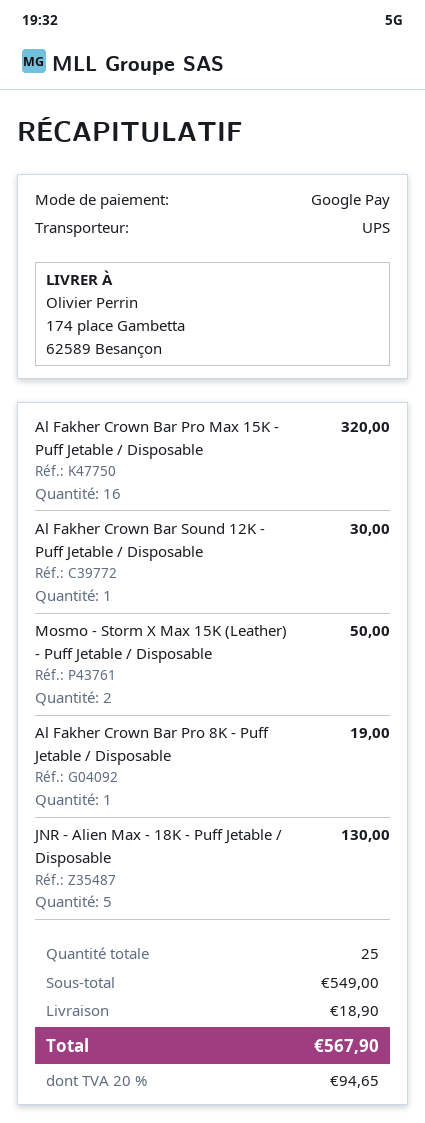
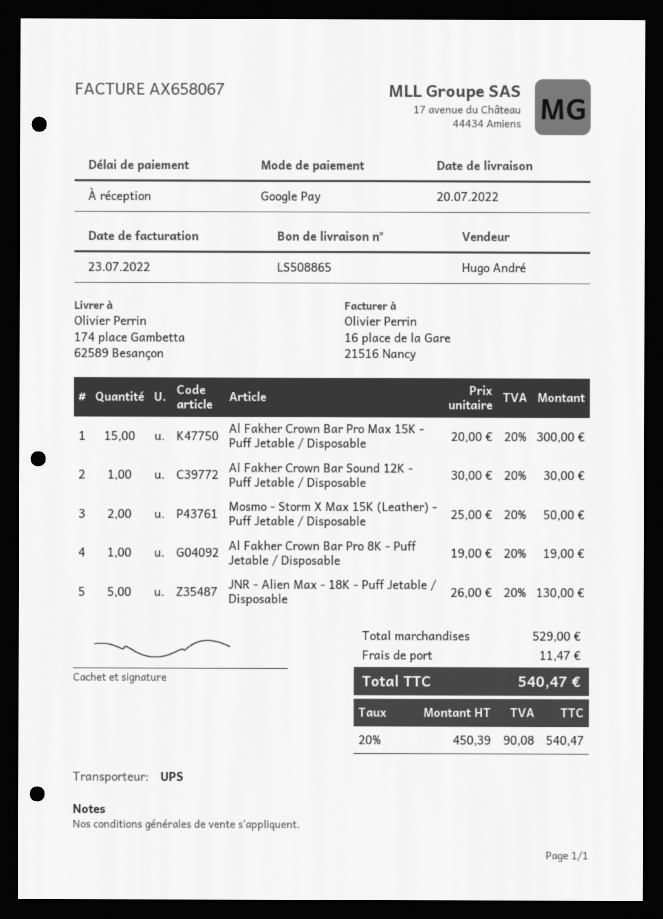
Al Fakher Crown Bar Pro Max 15K - Puff Jetable / Disposable: 16 for 320.00 -> 15 for 300.00
subtotal: 549.00 -> 529.00
shipping: 18.90 -> 11.47
tax: 20% = 94.65 -> 20% = 90.08
total: 567.90 -> 540.47

